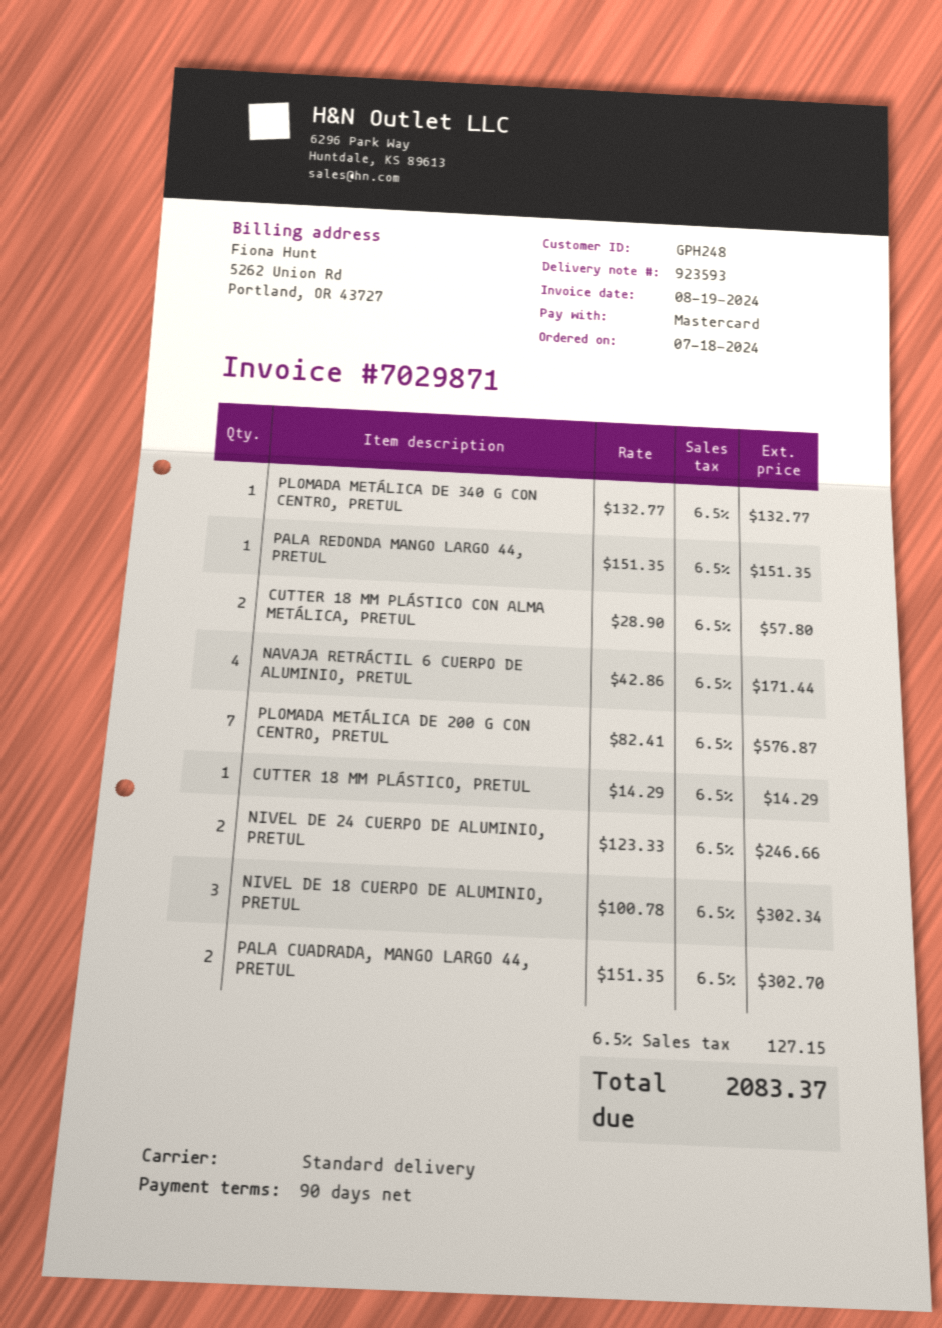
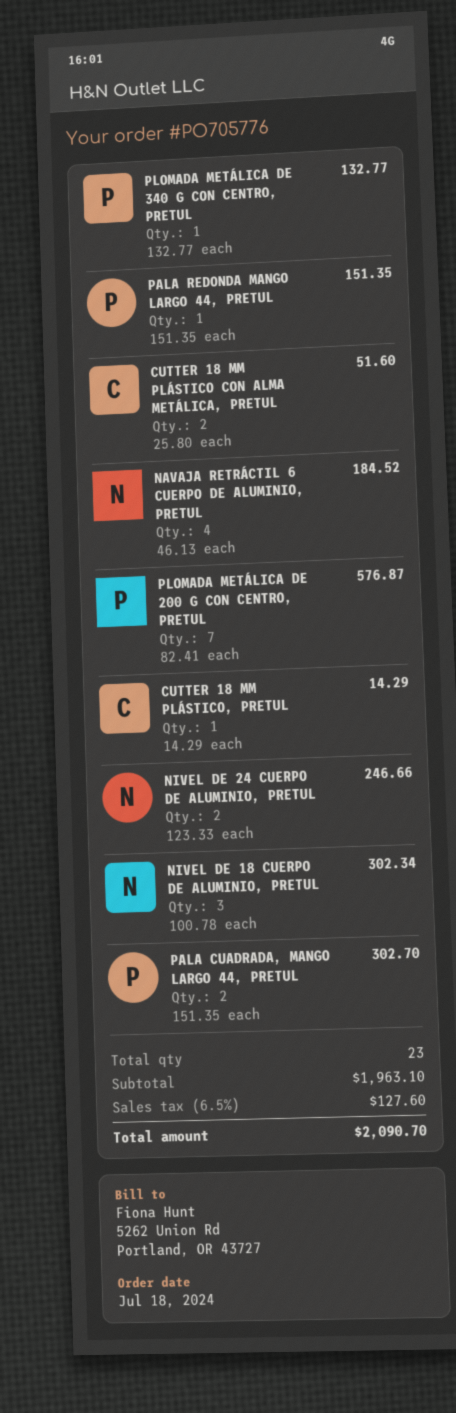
CUTTER 18 MM PLÁSTICO CON ALMA METÁLICA, PRETUL: 2 x 28.90 = 57.80 -> 2 x 25.80 = 51.60
NAVAJA RETRÁCTIL 6 CUERPO DE ALUMINIO, PRETUL: 4 x 42.86 = 171.44 -> 4 x 46.13 = 184.52
tax: 6.5% = 127.15 -> 6.5% = 127.60
total: 2083.37 -> 2090.70

